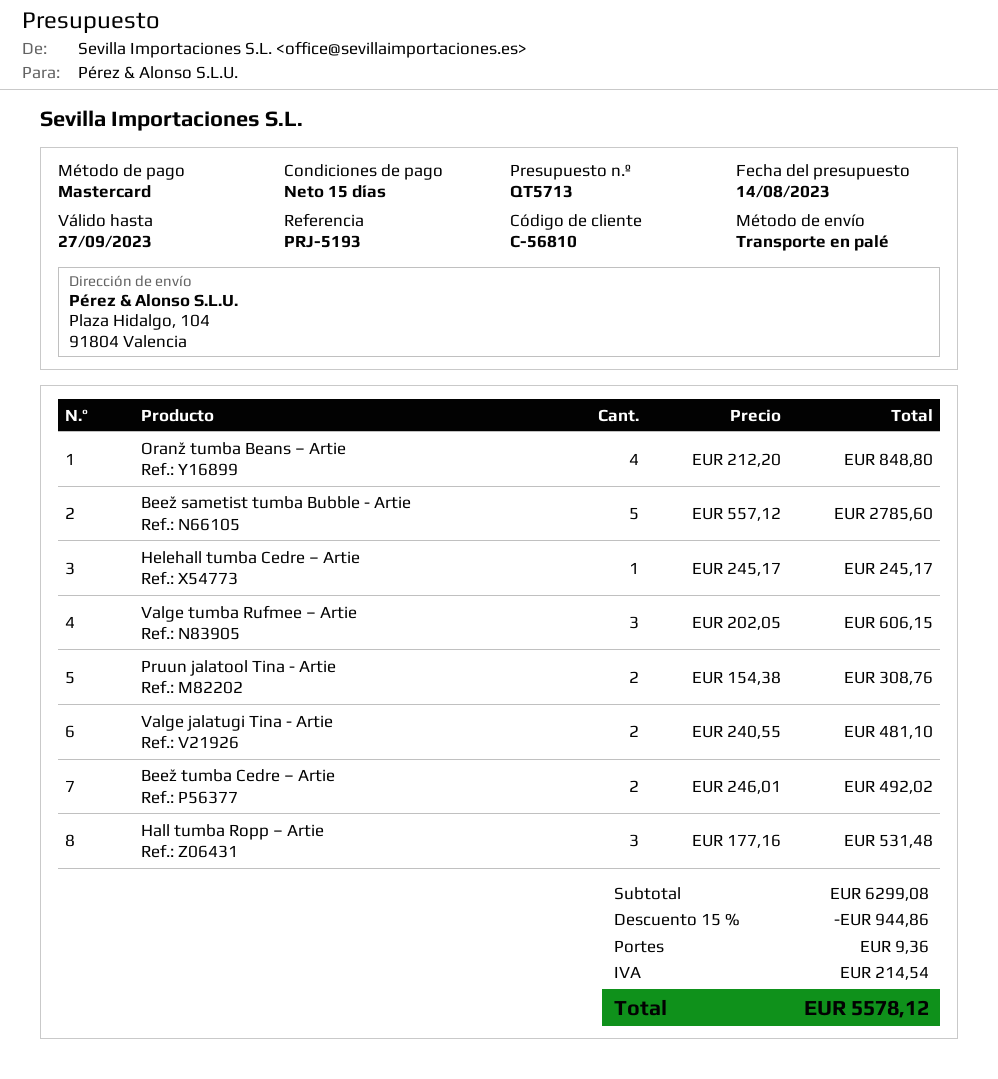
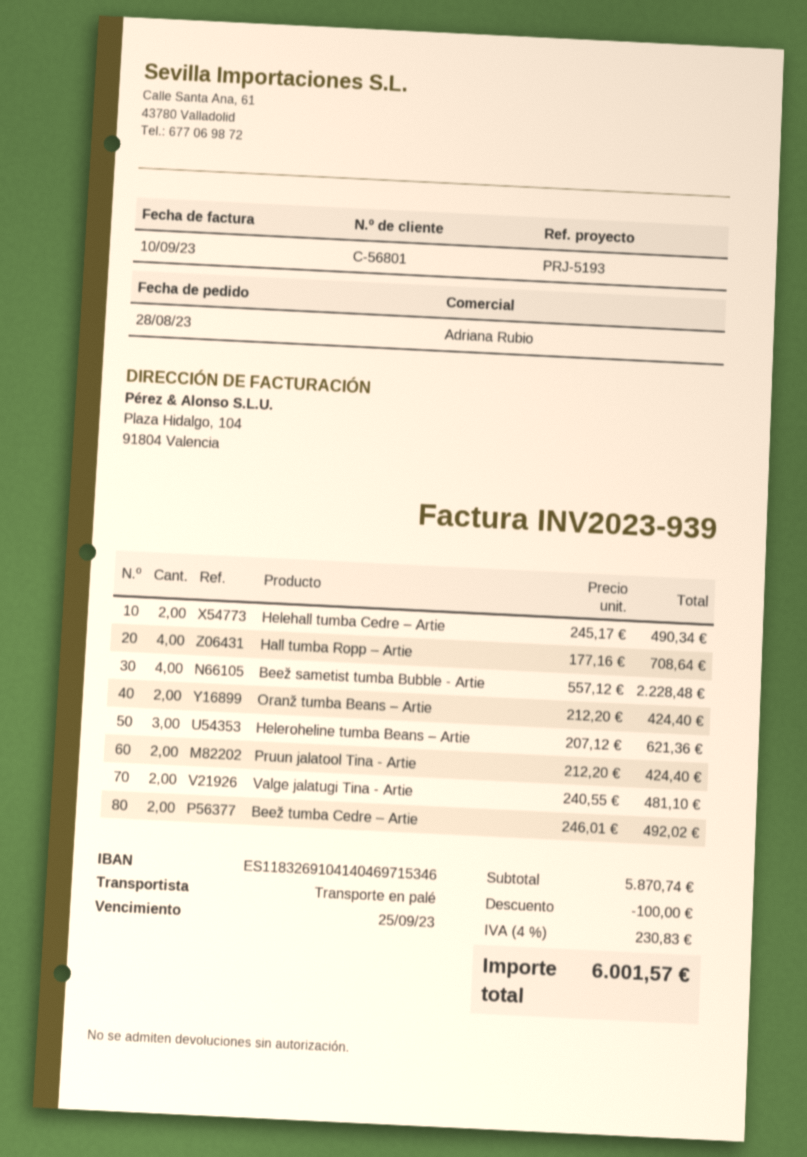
customer number: C-56810 -> C-56801
Oranž tumba Beans – Artie: 4 x 212.20 = 848.80 -> 2 x 212.20 = 424.40
Beež sametist tumba Bubble - Artie: 5 x 557.12 = 2785.60 -> 4 x 557.12 = 2228.48
Helehall tumba Cedre – Artie: 1 x 245.17 = 245.17 -> 2 x 245.17 = 490.34
Valge tumba Rufmee – Artie: 3 x 202.05 = 606.15 -> none
Pruun jalatool Tina - Artie: 2 x 154.38 = 308.76 -> 2 x 212.20 = 424.40
Hall tumba Ropp – Artie: 3 x 177.16 = 531.48 -> 4 x 177.16 = 708.64
Heleroheline tumba Beans – Artie: none -> 3 x 207.12 = 621.36
subtotal: 6299.08 -> 5870.74
discount: 944.86 -> 100.00
shipping: 9.36 -> none
tax: 214.54 -> 230.83
total: 5578.12 -> 6001.57

